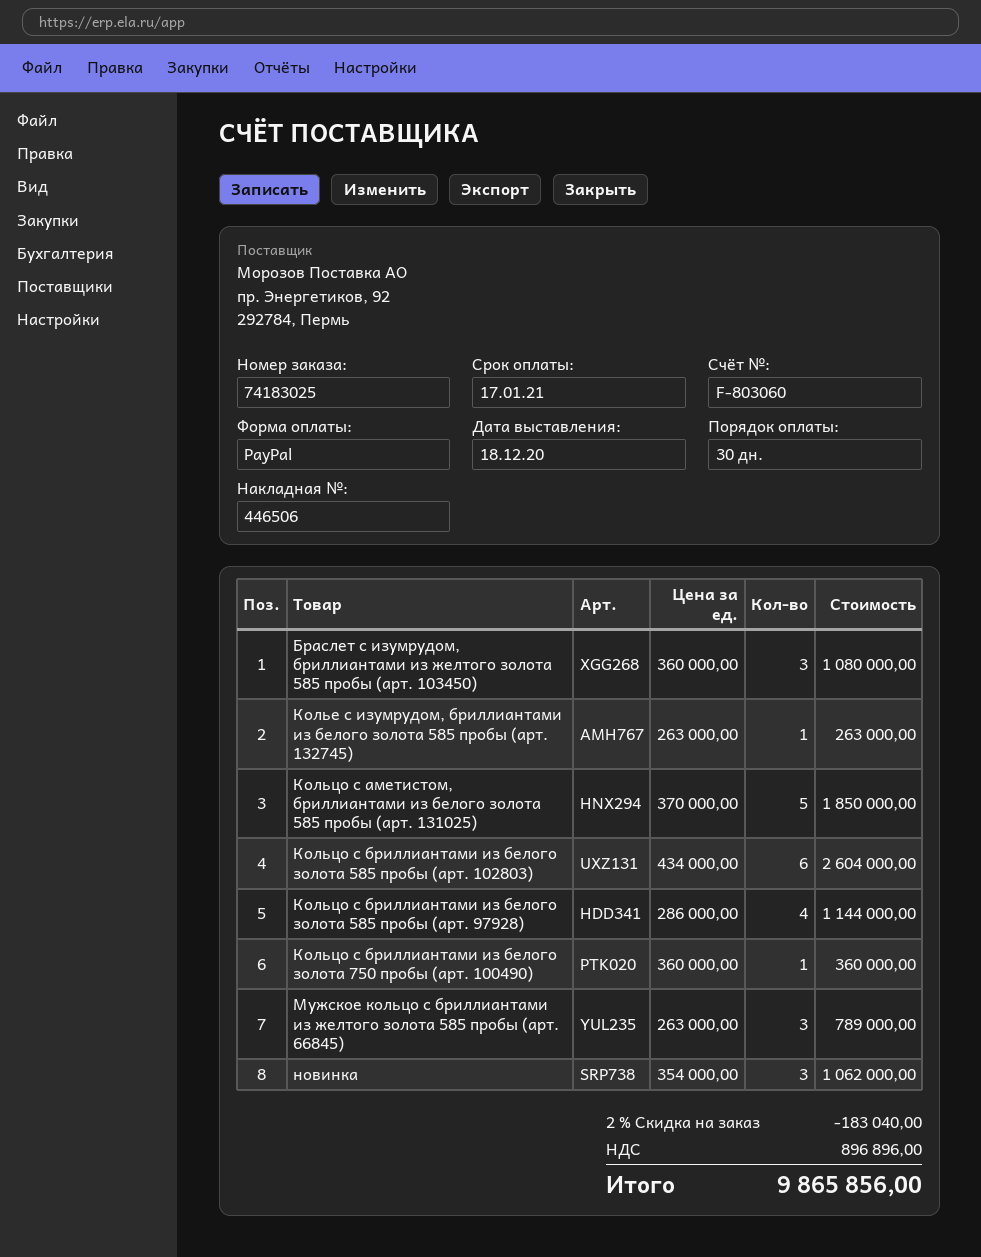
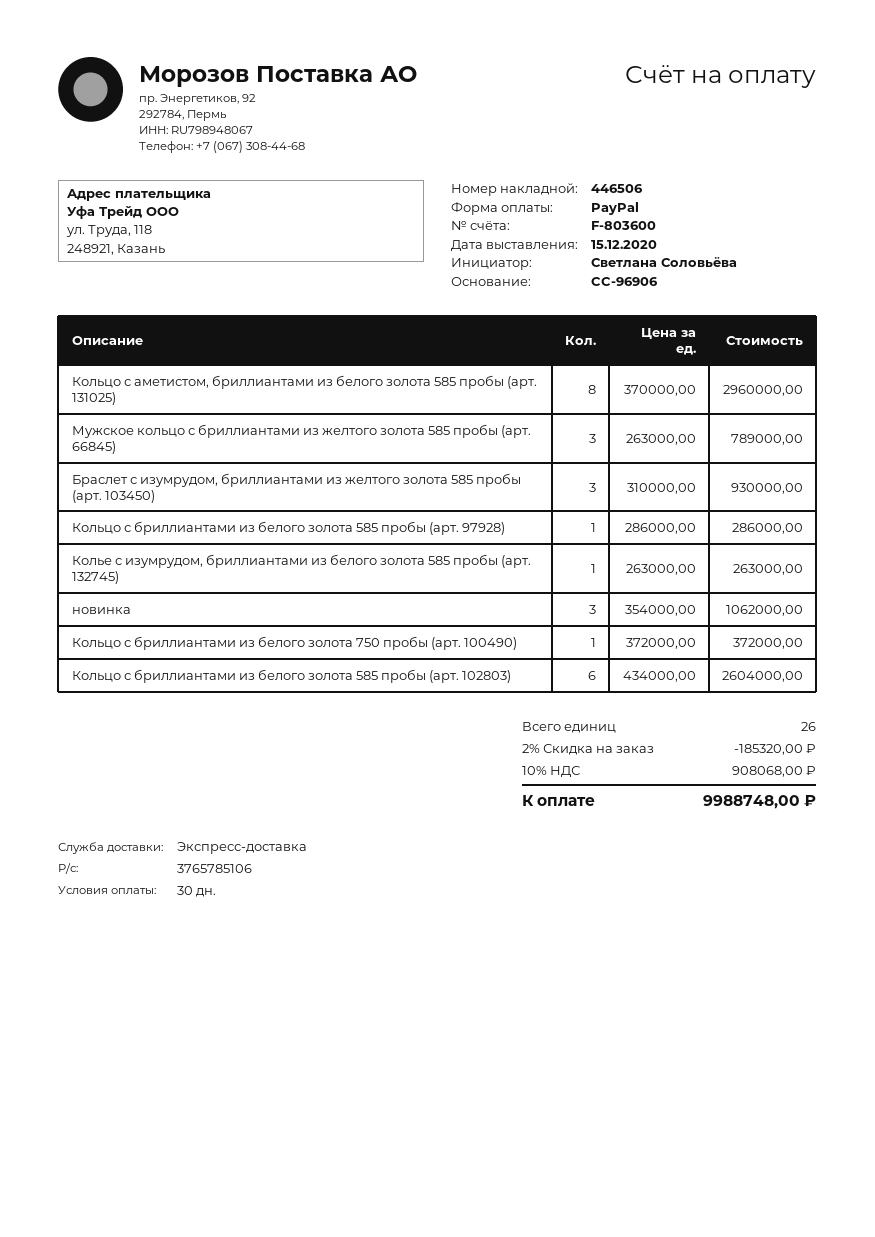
invoice number: F-803060 -> F-803600
invoice date: 2020-12-18 -> 2020-12-15
Браслет с изумрудом, бриллиантами из желтого золота 585 пробы (арт. 103450): 3 x 360000.00 = 1080000.00 -> 3 x 310000.00 = 930000.00
Кольцо с аметистом, бриллиантами из белого золота 585 пробы (арт. 131025): 5 x 370000.00 = 1850000.00 -> 8 x 370000.00 = 2960000.00
Кольцо с бриллиантами из белого золота 585 пробы (арт. 97928): 4 x 286000.00 = 1144000.00 -> 1 x 286000.00 = 286000.00
Кольцо с бриллиантами из белого золота 750 пробы (арт. 100490): 1 x 360000.00 = 360000.00 -> 1 x 372000.00 = 372000.00
discount: 2% = 183040.00 -> 2% = 185320.00
tax: 896896.00 -> 908068.00
total: 9865856.00 -> 9988748.00

